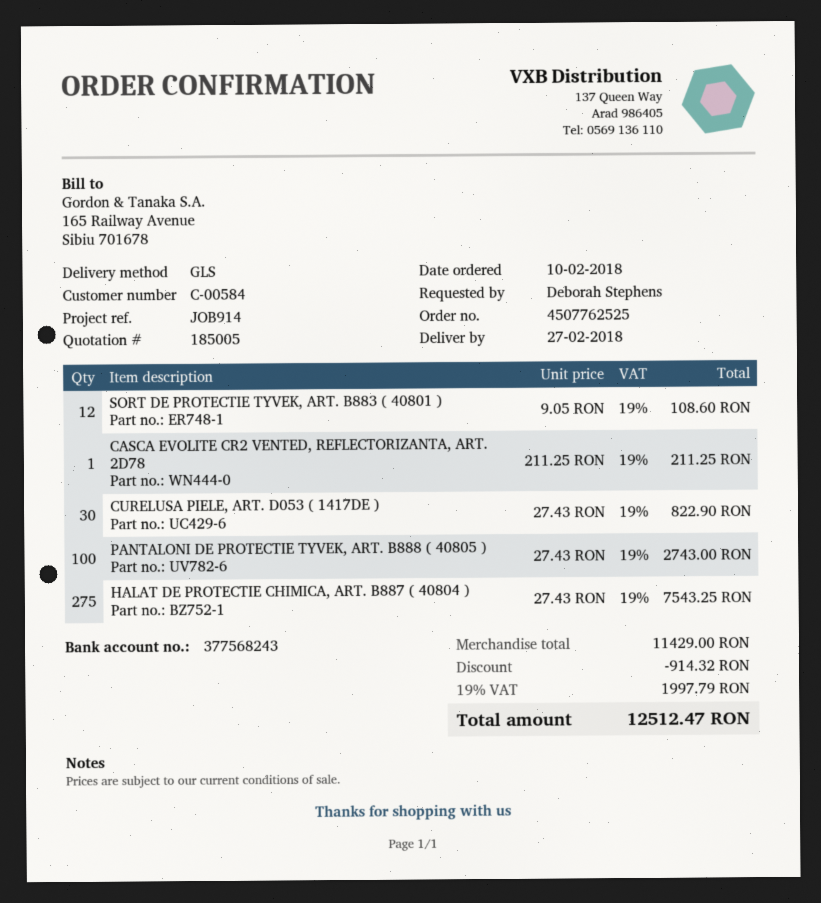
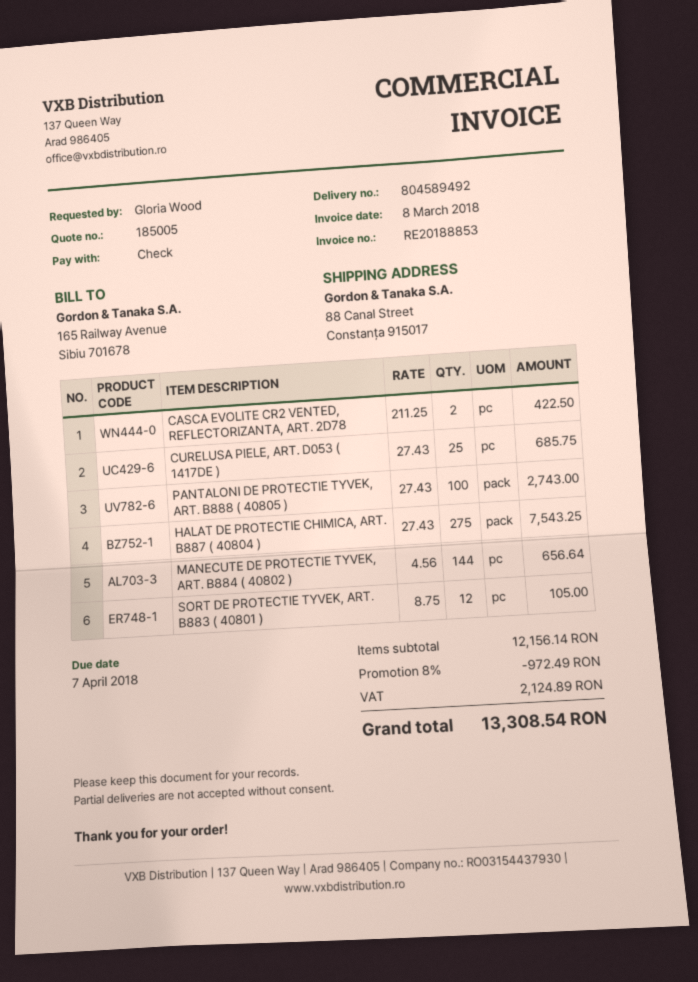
ordered by: Deborah Stephens -> Gloria Wood
SORT DE PROTECTIE TYVEK, ART. B883 ( 40801 ): 12 x 9.05 = 108.60 -> 12 x 8.75 = 105.00
CASCA EVOLITE CR2 VENTED, REFLECTORIZANTA, ART. 2D78: 1 x 211.25 = 211.25 -> 2 x 211.25 = 422.50
CURELUSA PIELE, ART. D053 ( 1417DE ): 30 x 27.43 = 822.90 -> 25 x 27.43 = 685.75
MANECUTE DE PROTECTIE TYVEK, ART. B884 ( 40802 ): none -> 144 x 4.56 = 656.64
subtotal: 11429.00 -> 12156.14
discount: 914.32 -> 972.49
tax: 1997.79 -> 2124.89
total: 12512.47 -> 13308.54

